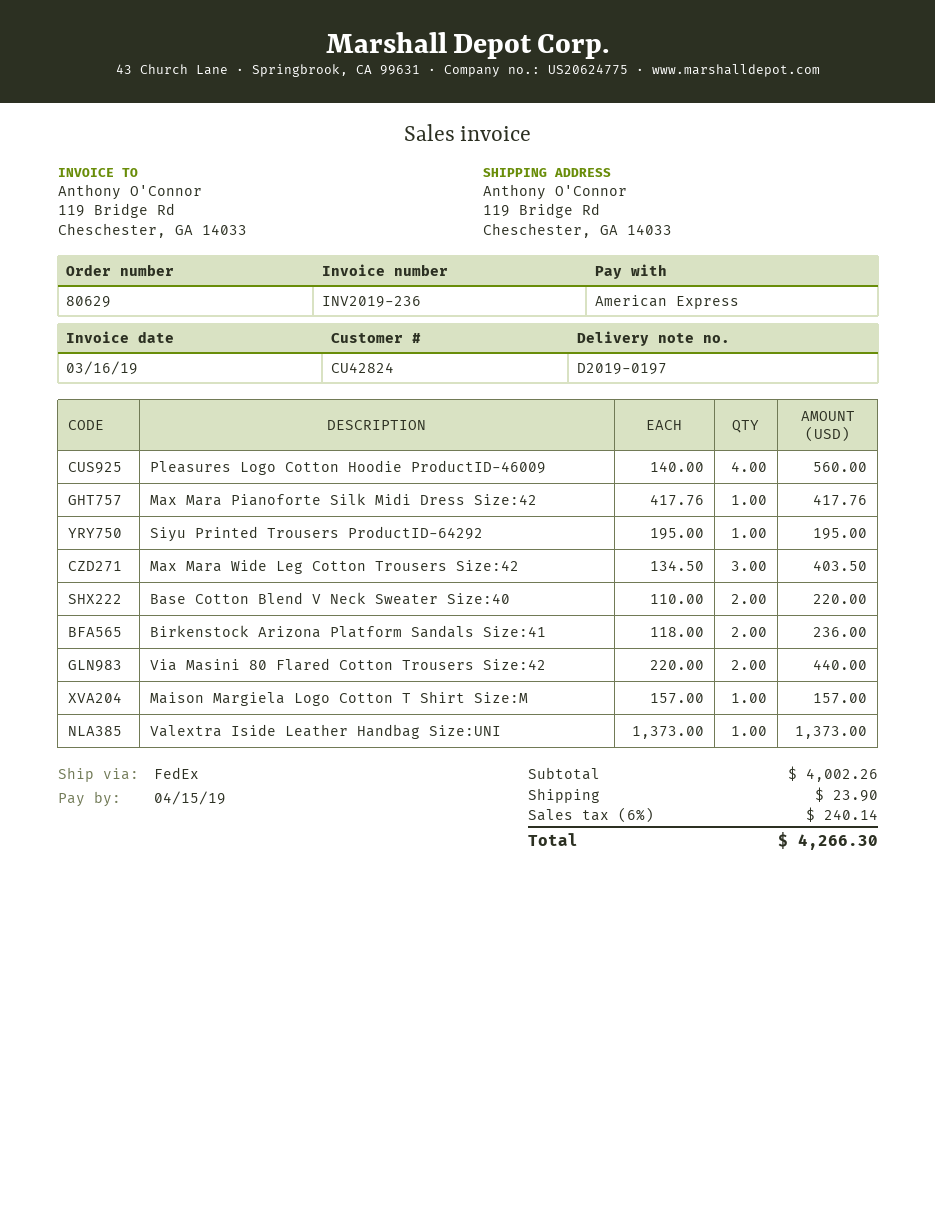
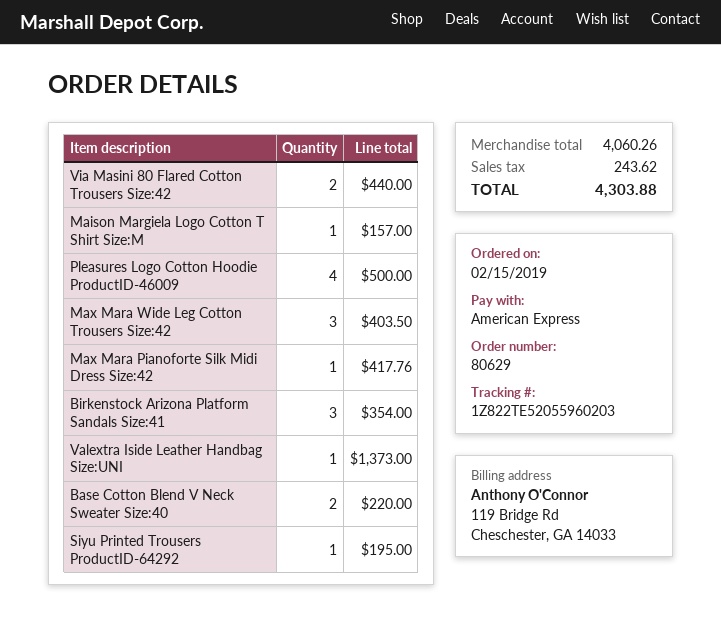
Pleasures Logo Cotton Hoodie ProductID-46009: 4 for 560.00 -> 4 for 500.00
Birkenstock Arizona Platform Sandals Size:41: 2 for 236.00 -> 3 for 354.00
subtotal: 4002.26 -> 4060.26
shipping: 23.90 -> none
tax: 240.14 -> 243.62
total: 4266.30 -> 4303.88

